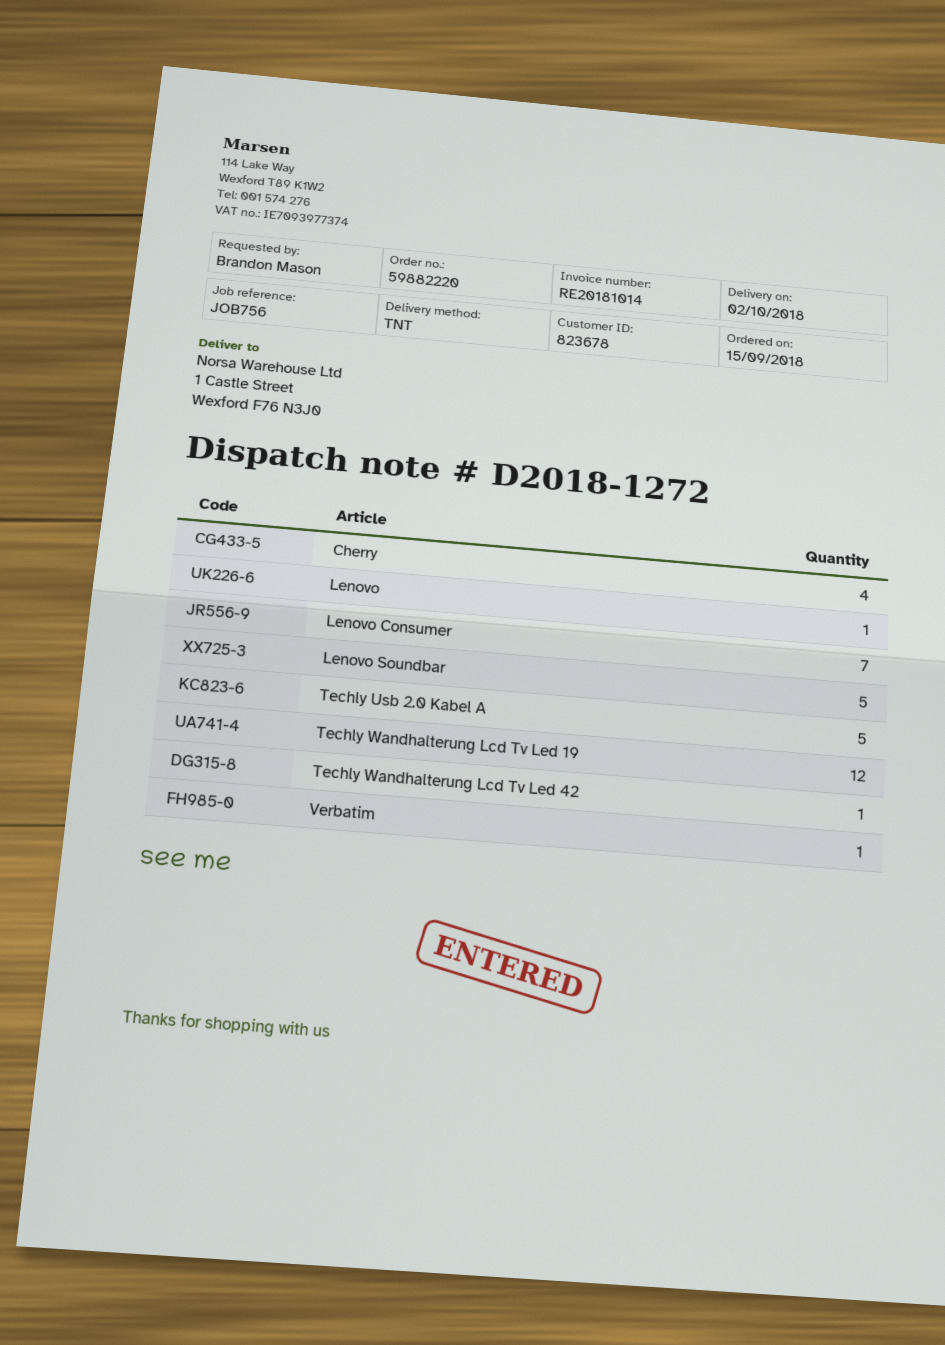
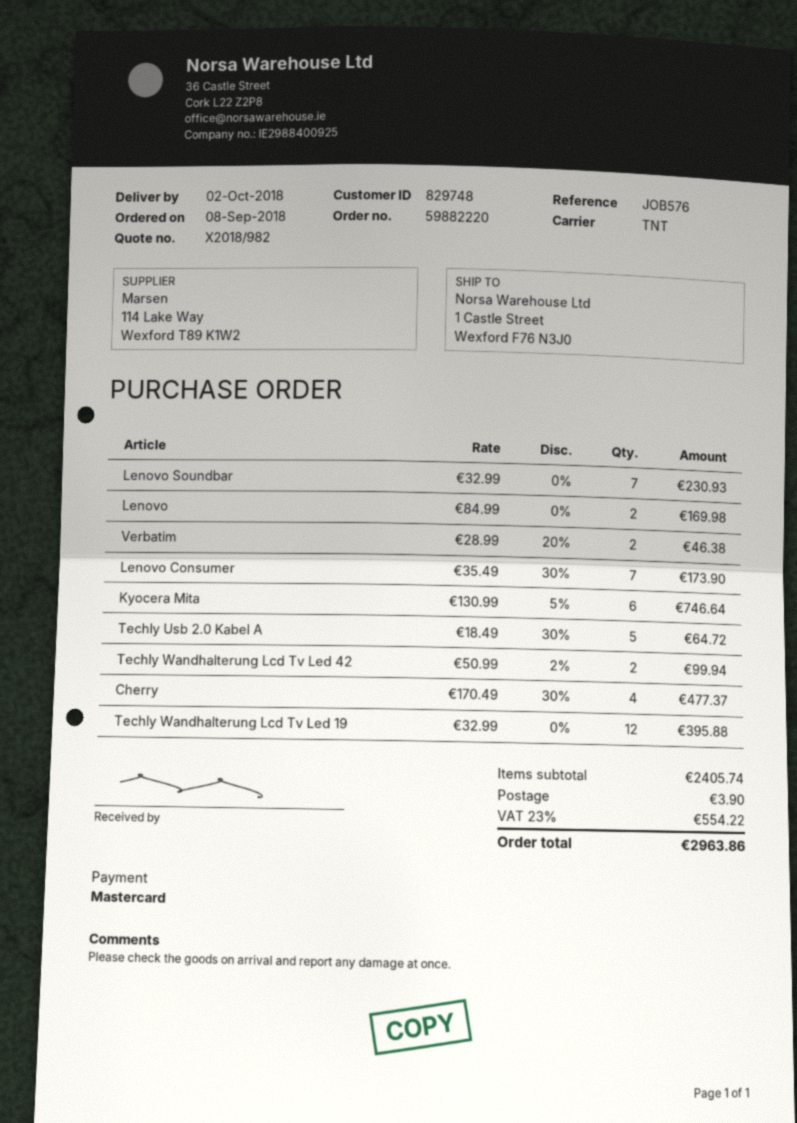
order date: 2018-09-15 -> 2018-09-08
customer number: 823678 -> 829748
reference: JOB756 -> JOB576
Lenovo: 1 -> 2
Lenovo Soundbar: 5 -> 7
Techly Wandhalterung Lcd Tv Led 42: 1 -> 2
Verbatim: 1 -> 2
Kyocera Mita: none -> 6

